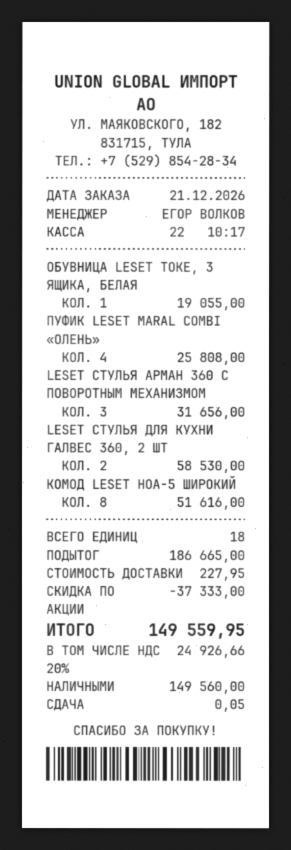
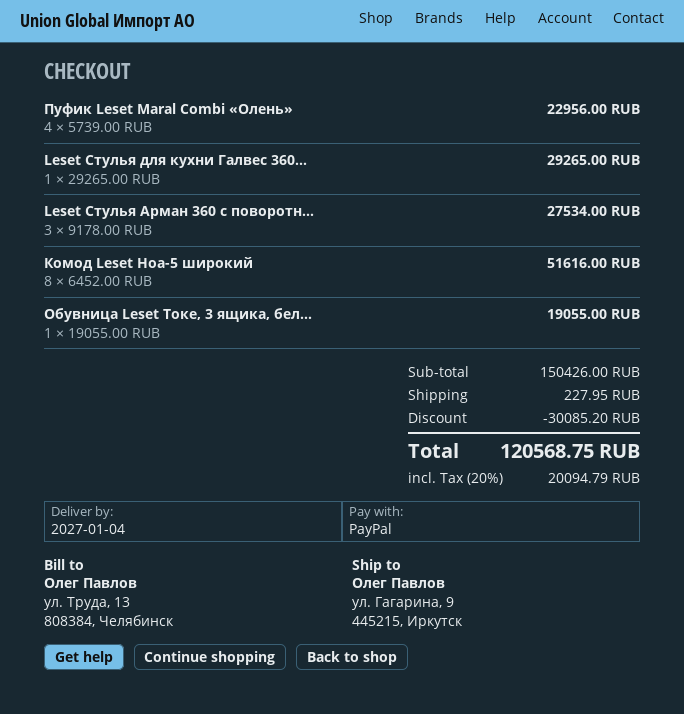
payment method: cash -> PayPal
ПУФИК LESET MARAL COMBI «ОЛЕНЬ»: 4 for 25808.00 -> 4 for 22956.00
LESET СТУЛЬЯ АРМАН 360 С ПОВОРОТНЫМ МЕХАНИЗМОМ: 3 for 31656.00 -> 3 for 27534.00
LESET СТУЛЬЯ ДЛЯ КУХНИ ГАЛВЕС 360, 2 ШТ: 2 for 58530.00 -> 1 for 29265.00
subtotal: 186665.00 -> 150426.00
discount: 37333.00 -> 30085.20
tax: 20% = 24926.66 -> 20% = 20094.79
total: 149559.95 -> 120568.75

